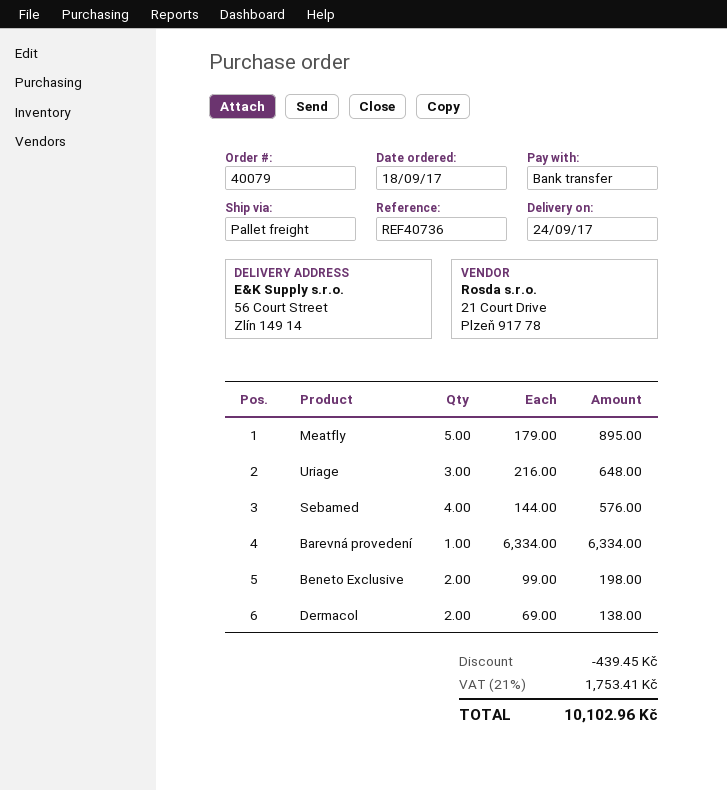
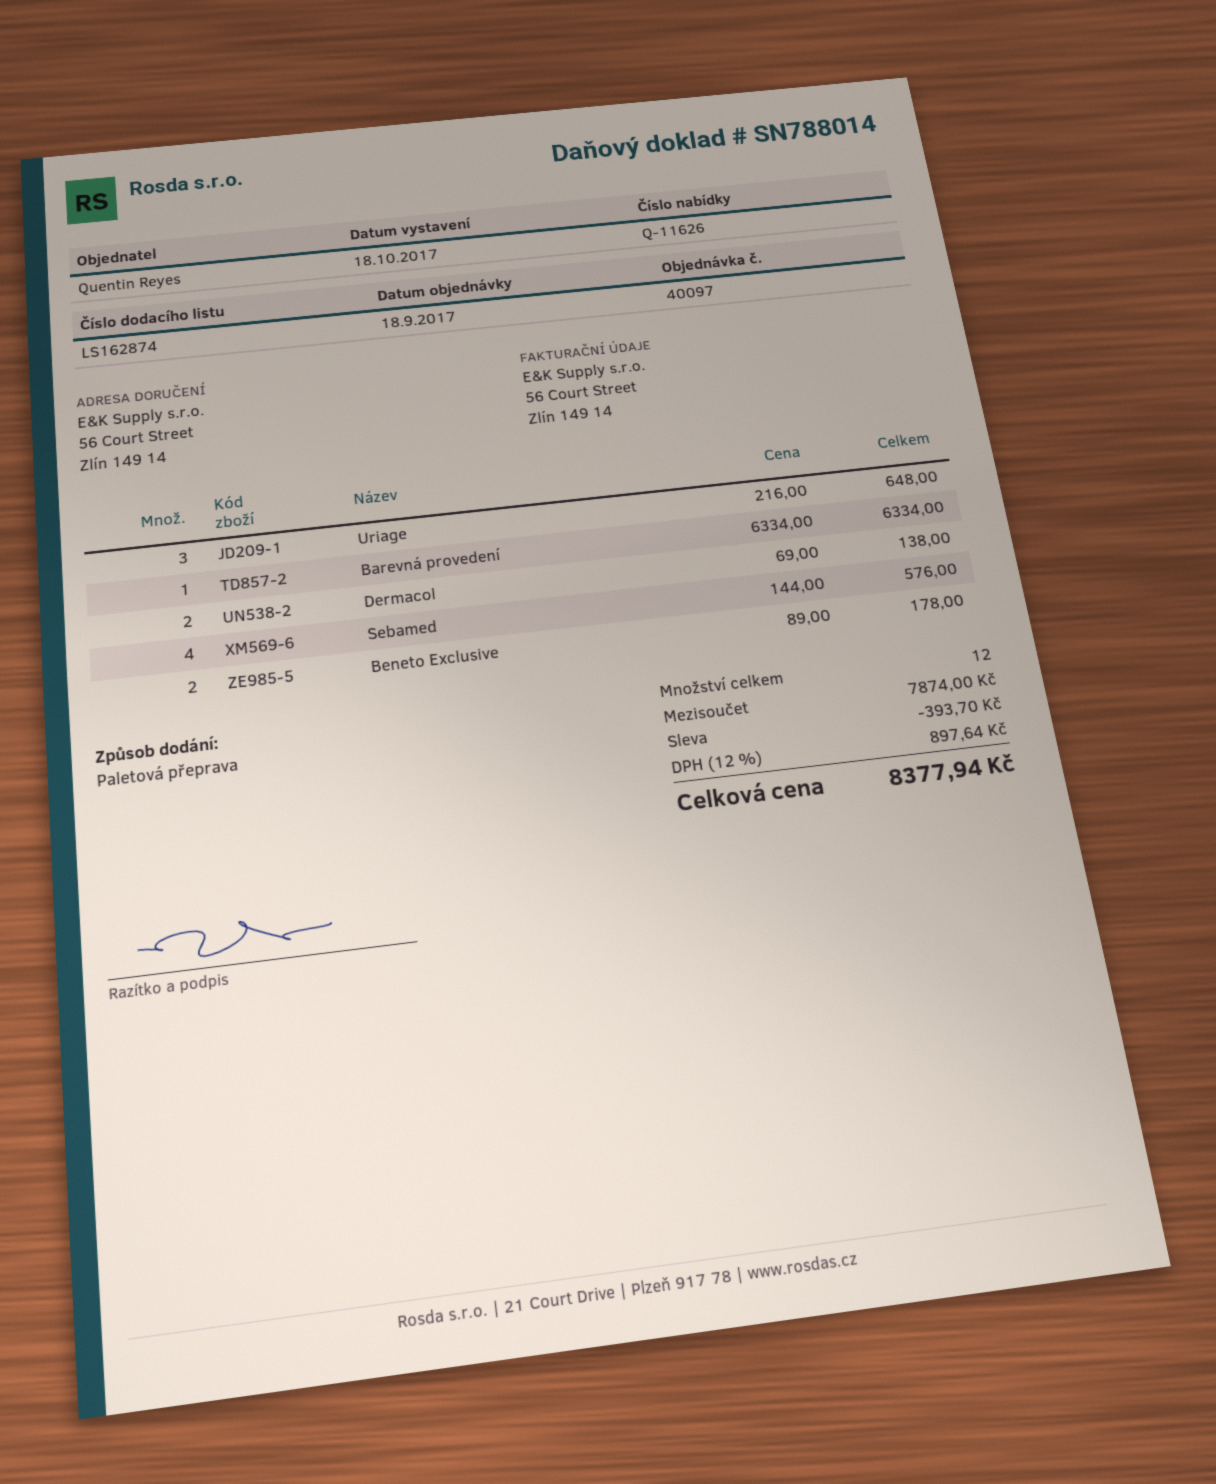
order number: 40079 -> 40097
Meatfly: 5 x 179.00 = 895.00 -> none
Beneto Exclusive: 2 x 99.00 = 198.00 -> 2 x 89.00 = 178.00
discount: 439.45 -> 393.70
tax: 21% = 1753.41 -> 12% = 897.64
total: 10102.96 -> 8377.94

